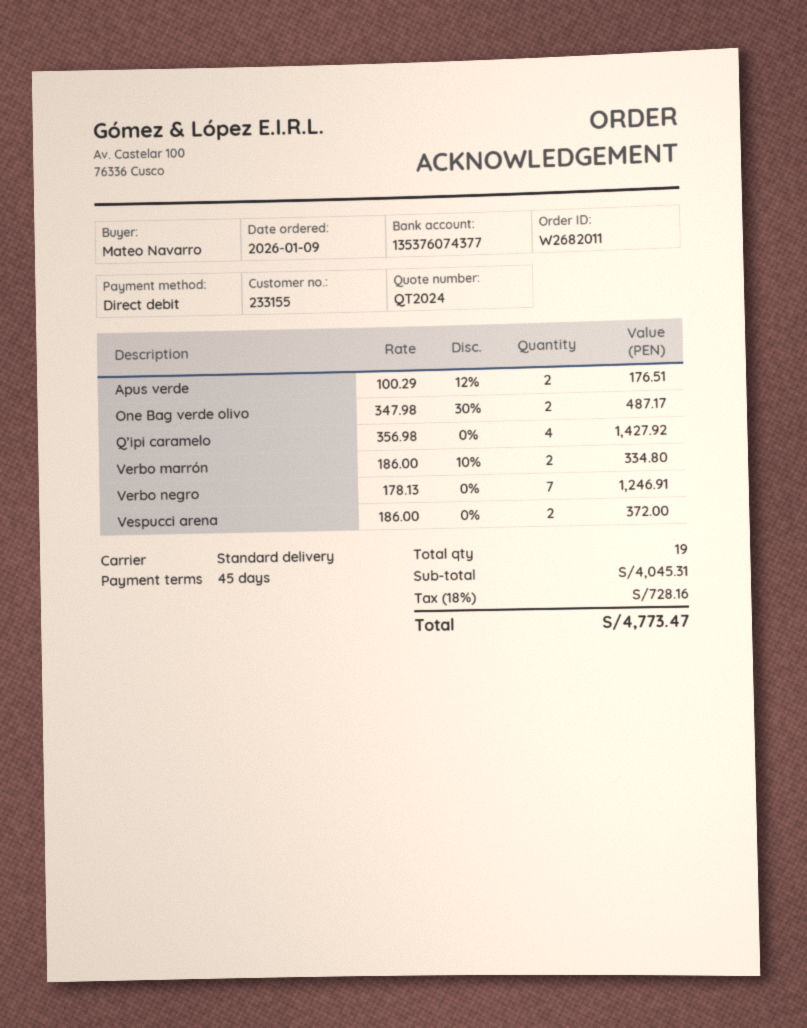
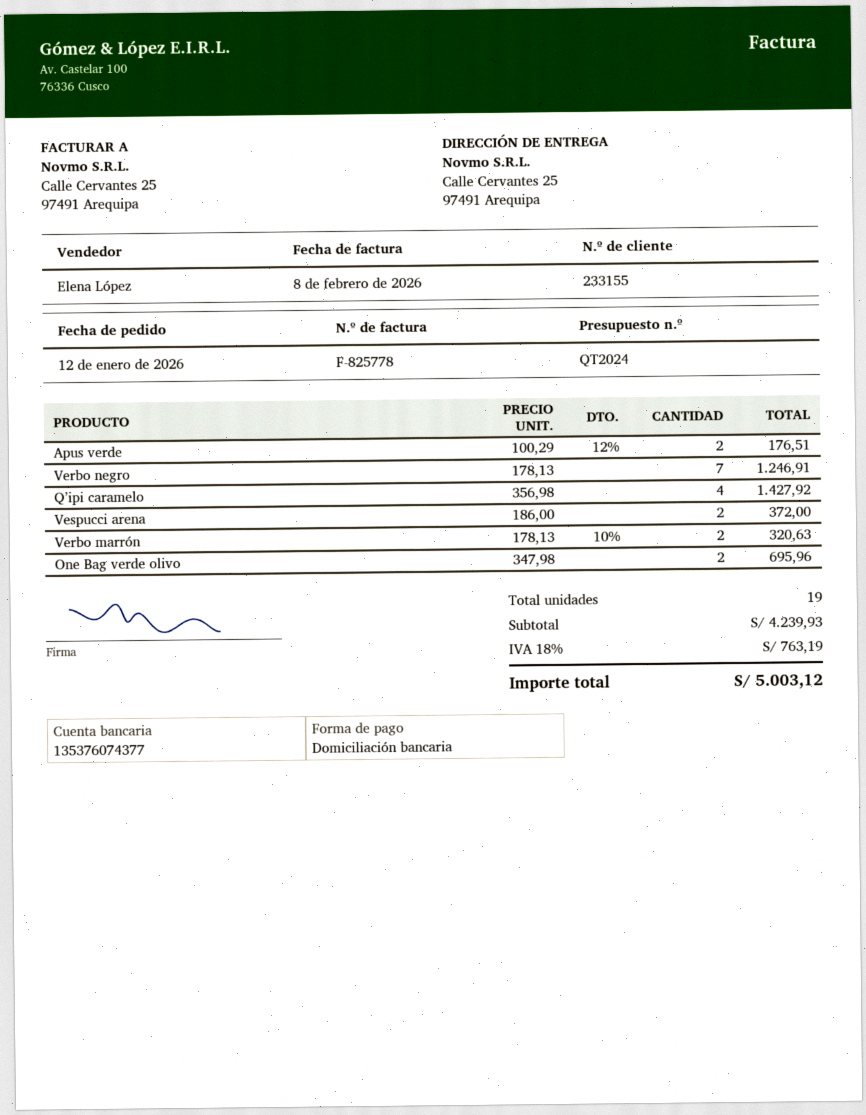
order date: 2026-01-09 -> 2026-01-12
One Bag verde olivo: 2 x 347.98 - 30% = 487.17 -> 2 x 347.98 = 695.96
Verbo marrón: 2 x 186.00 - 10% = 334.80 -> 2 x 178.13 - 10% = 320.63
subtotal: 4045.31 -> 4239.93
tax: 18% = 728.16 -> 18% = 763.19
total: 4773.47 -> 5003.12

